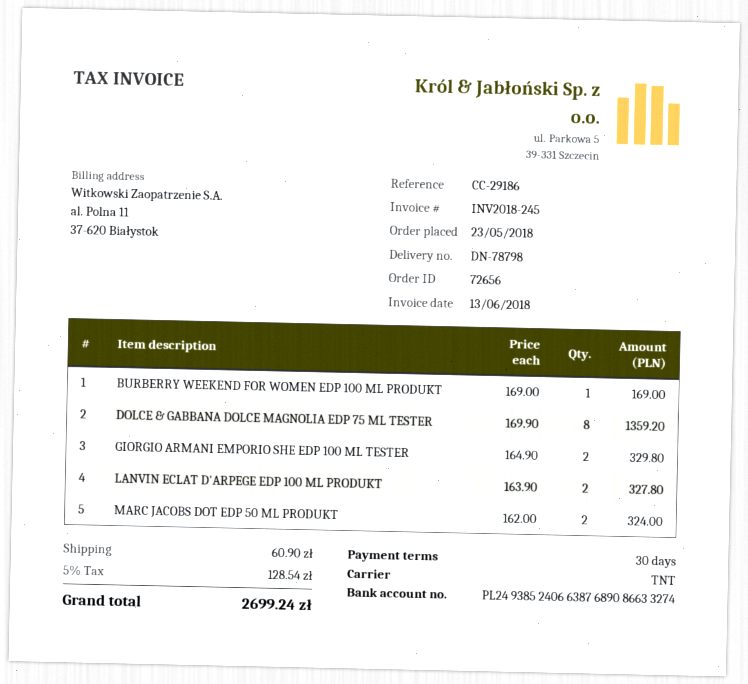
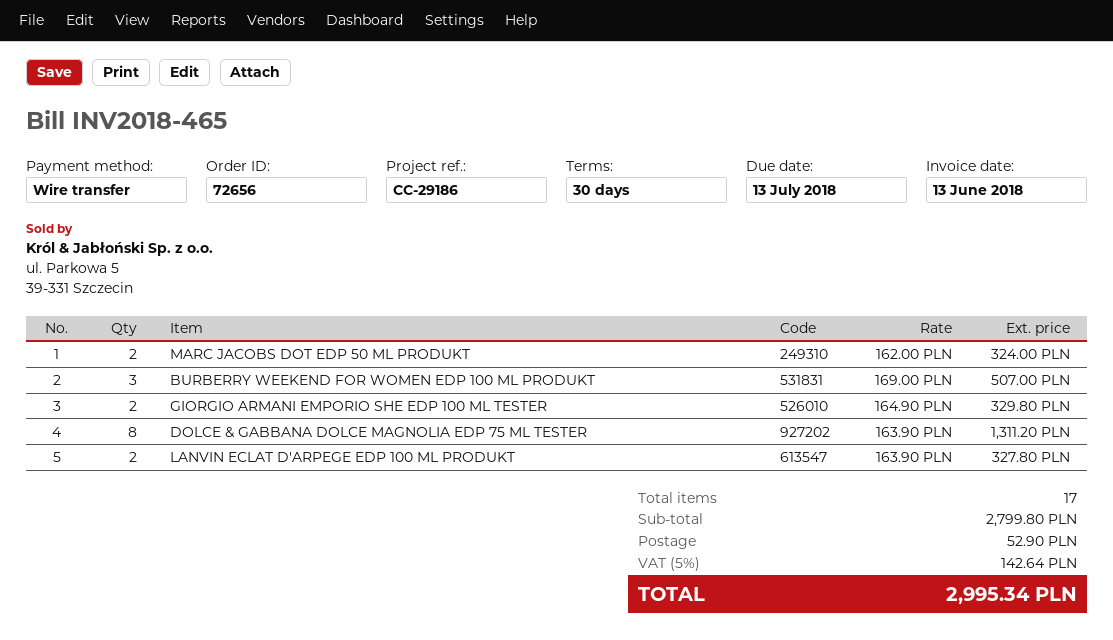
invoice number: INV2018-245 -> INV2018-465
BURBERRY WEEKEND FOR WOMEN EDP 100 ML PRODUKT: 1 x 169.00 = 169.00 -> 3 x 169.00 = 507.00
DOLCE & GABBANA DOLCE MAGNOLIA EDP 75 ML TESTER: 8 x 169.90 = 1359.20 -> 8 x 163.90 = 1311.20
shipping: 60.90 -> 52.90
tax: 5% = 128.54 -> 5% = 142.64
total: 2699.24 -> 2995.34

